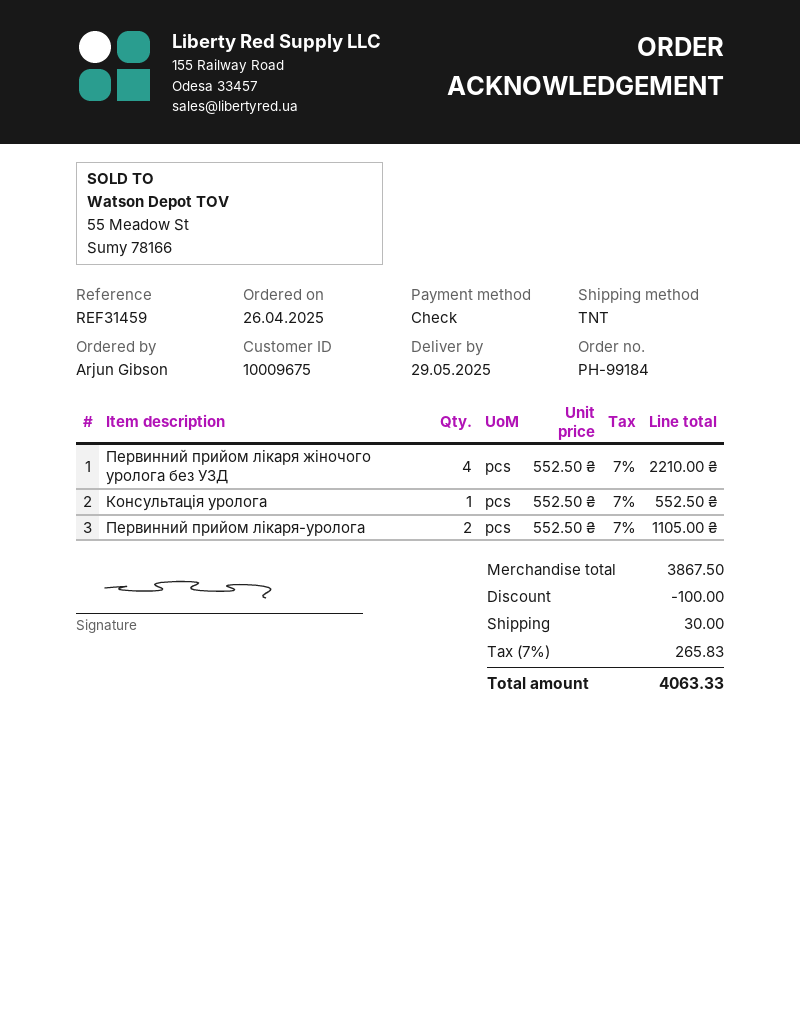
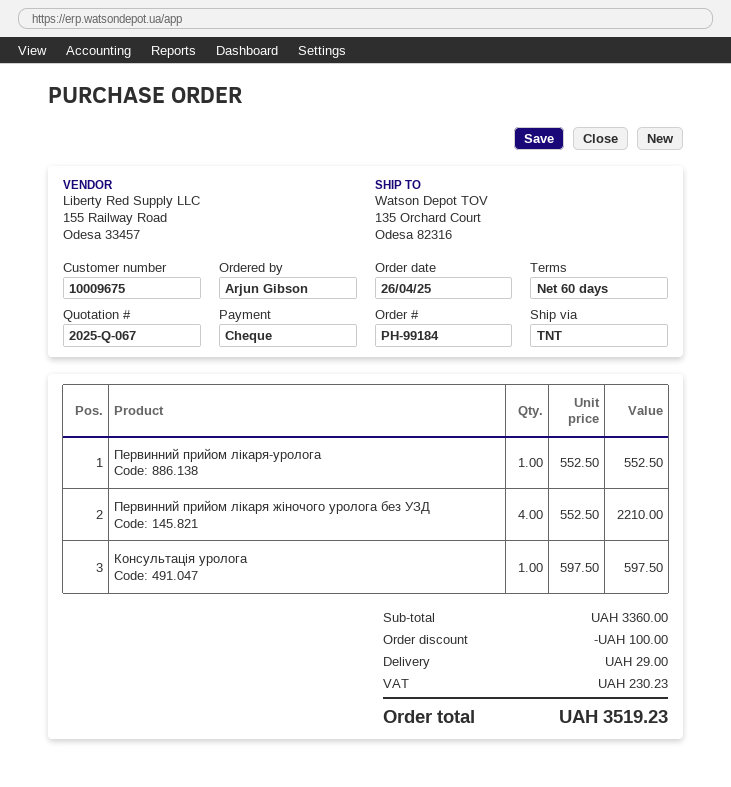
Консультація уролога: 1 x 552.50 = 552.50 -> 1 x 597.50 = 597.50
Первинний прийом лікаря-уролога: 2 x 552.50 = 1105.00 -> 1 x 552.50 = 552.50
subtotal: 3867.50 -> 3360.00
shipping: 30.00 -> 29.00
tax: 265.83 -> 230.23
total: 4063.33 -> 3519.23

